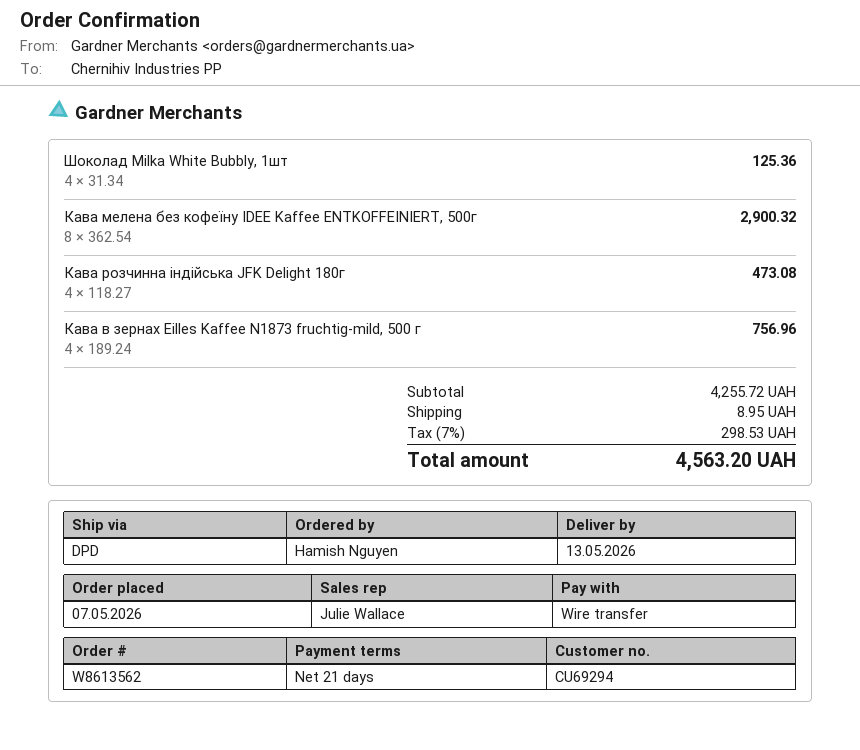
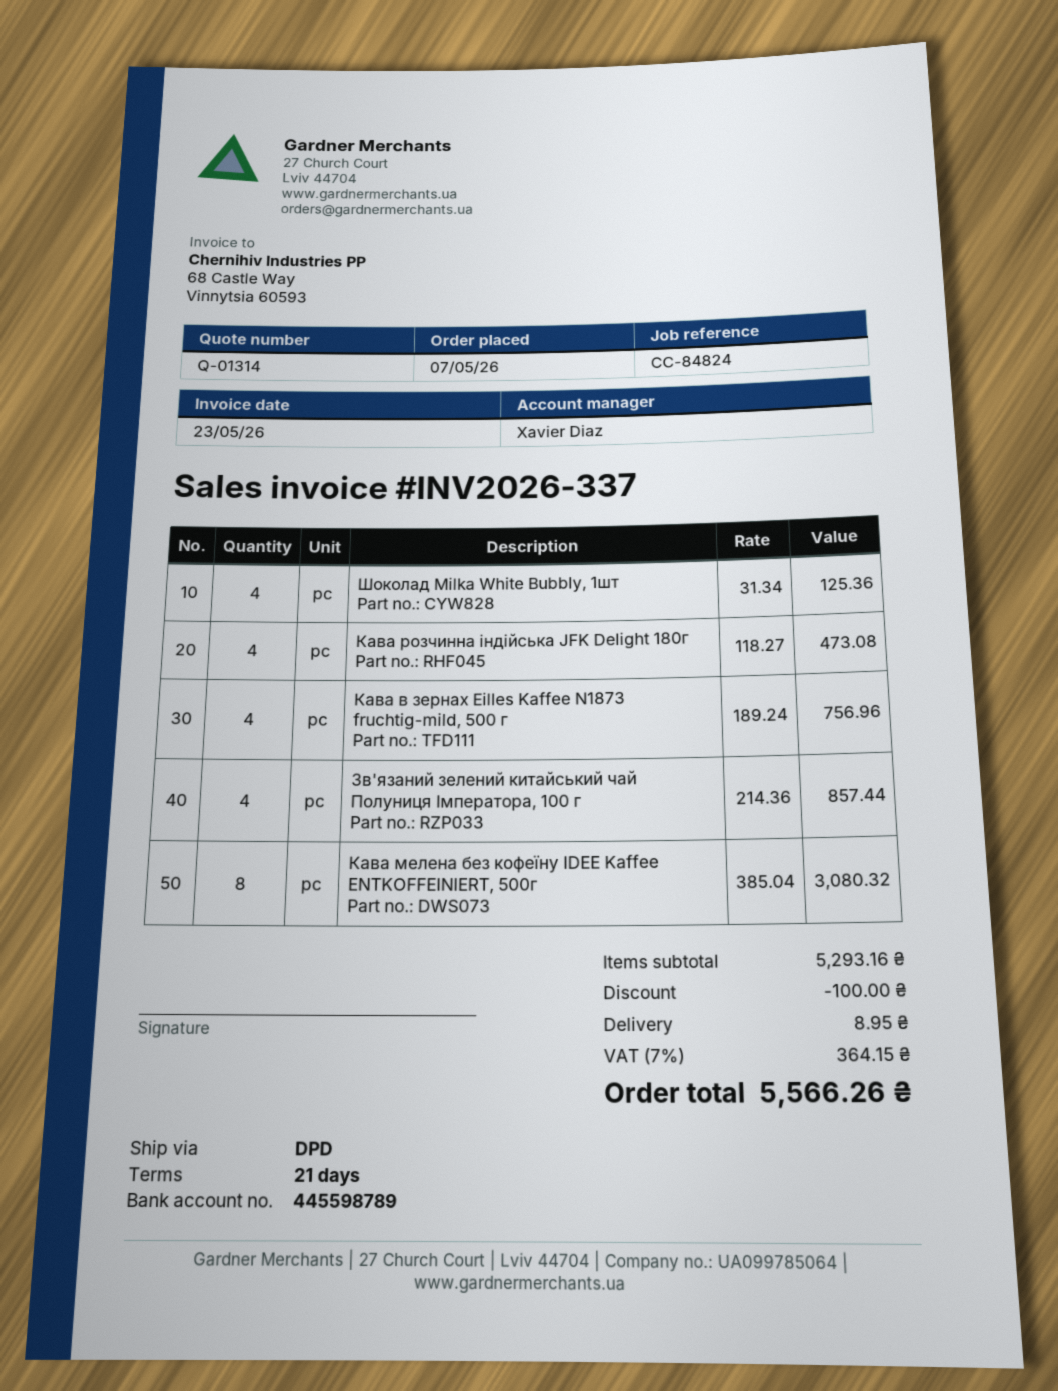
sales rep: Julie Wallace -> Xavier Diaz
Кава мелена без кофеїну IDEE Kaffee ENTKOFFEINIERT, 500г: 8 x 362.54 = 2900.32 -> 8 x 385.04 = 3080.32
Зв'язаний зелений китайський чай Полуниця Імператора, 100 г: none -> 4 x 214.36 = 857.44
subtotal: 4255.72 -> 5293.16
discount: none -> 100.00
tax: 7% = 298.53 -> 7% = 364.15
total: 4563.20 -> 5566.26

